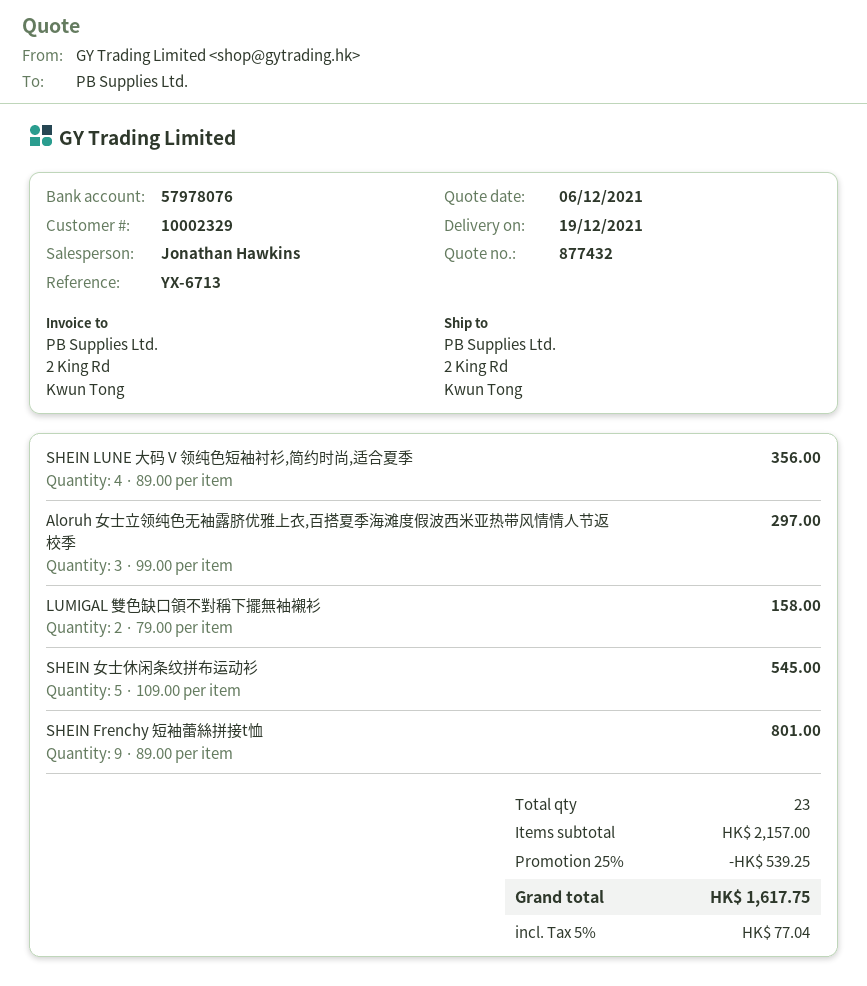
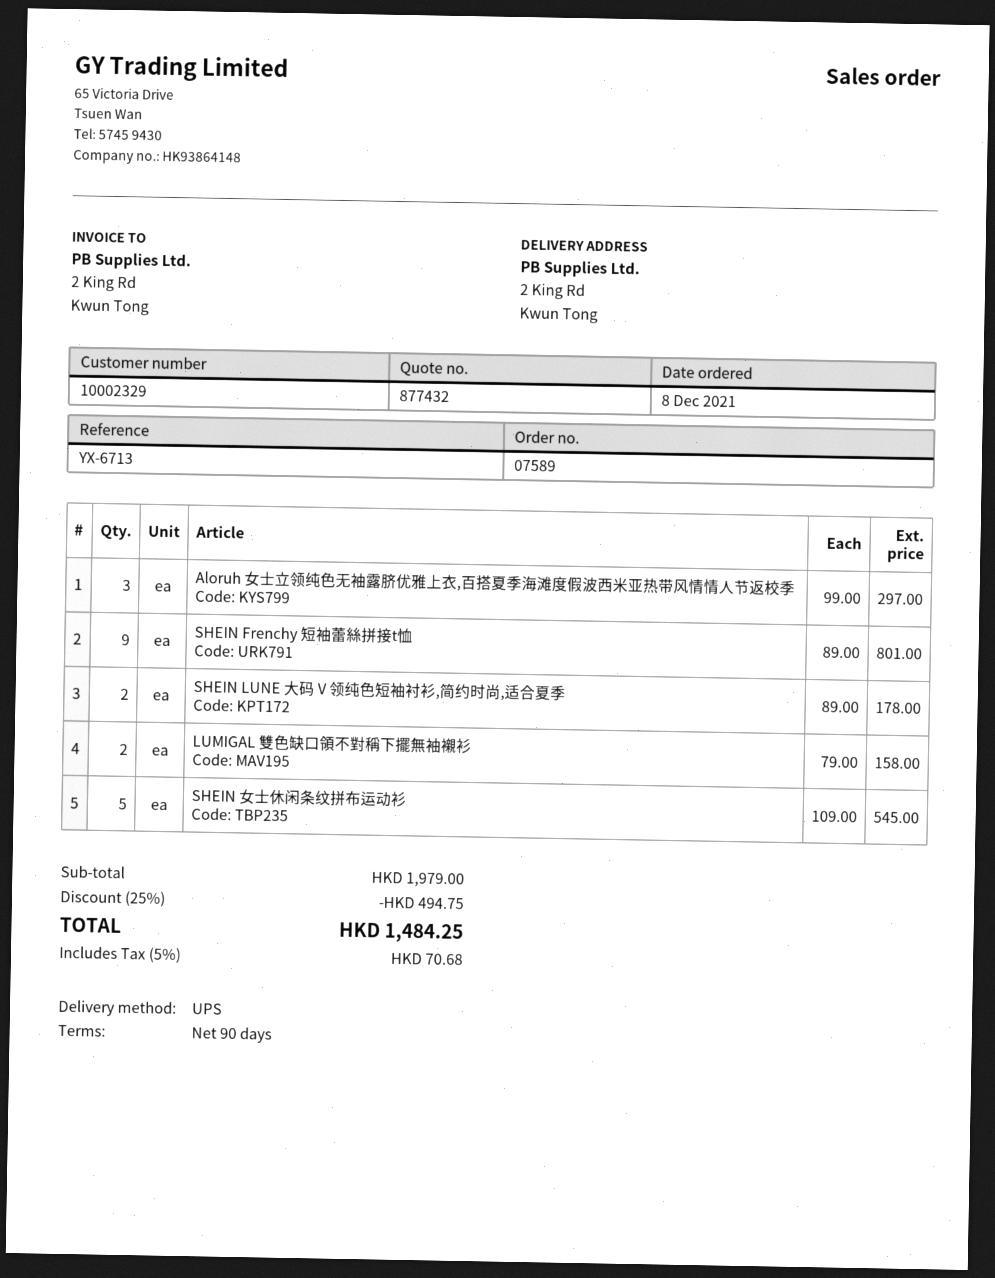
SHEIN LUNE 大码 V 领纯色短袖衬衫,简约时尚,适合夏季: 4 x 89.00 = 356.00 -> 2 x 89.00 = 178.00
subtotal: 2157.00 -> 1979.00
discount: 25% = 539.25 -> 25% = 494.75
tax: 5% = 77.04 -> 5% = 70.68
total: 1617.75 -> 1484.25

